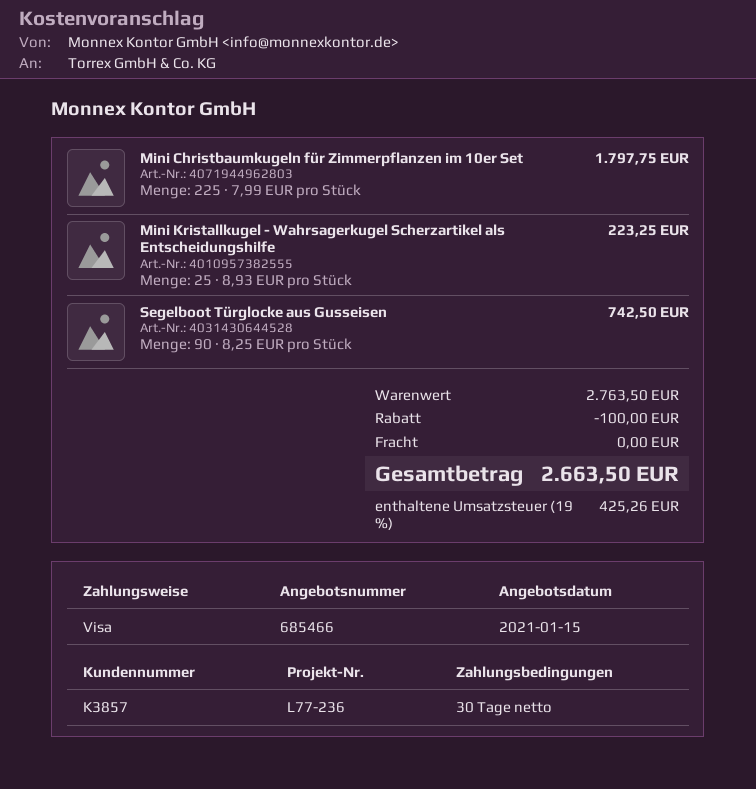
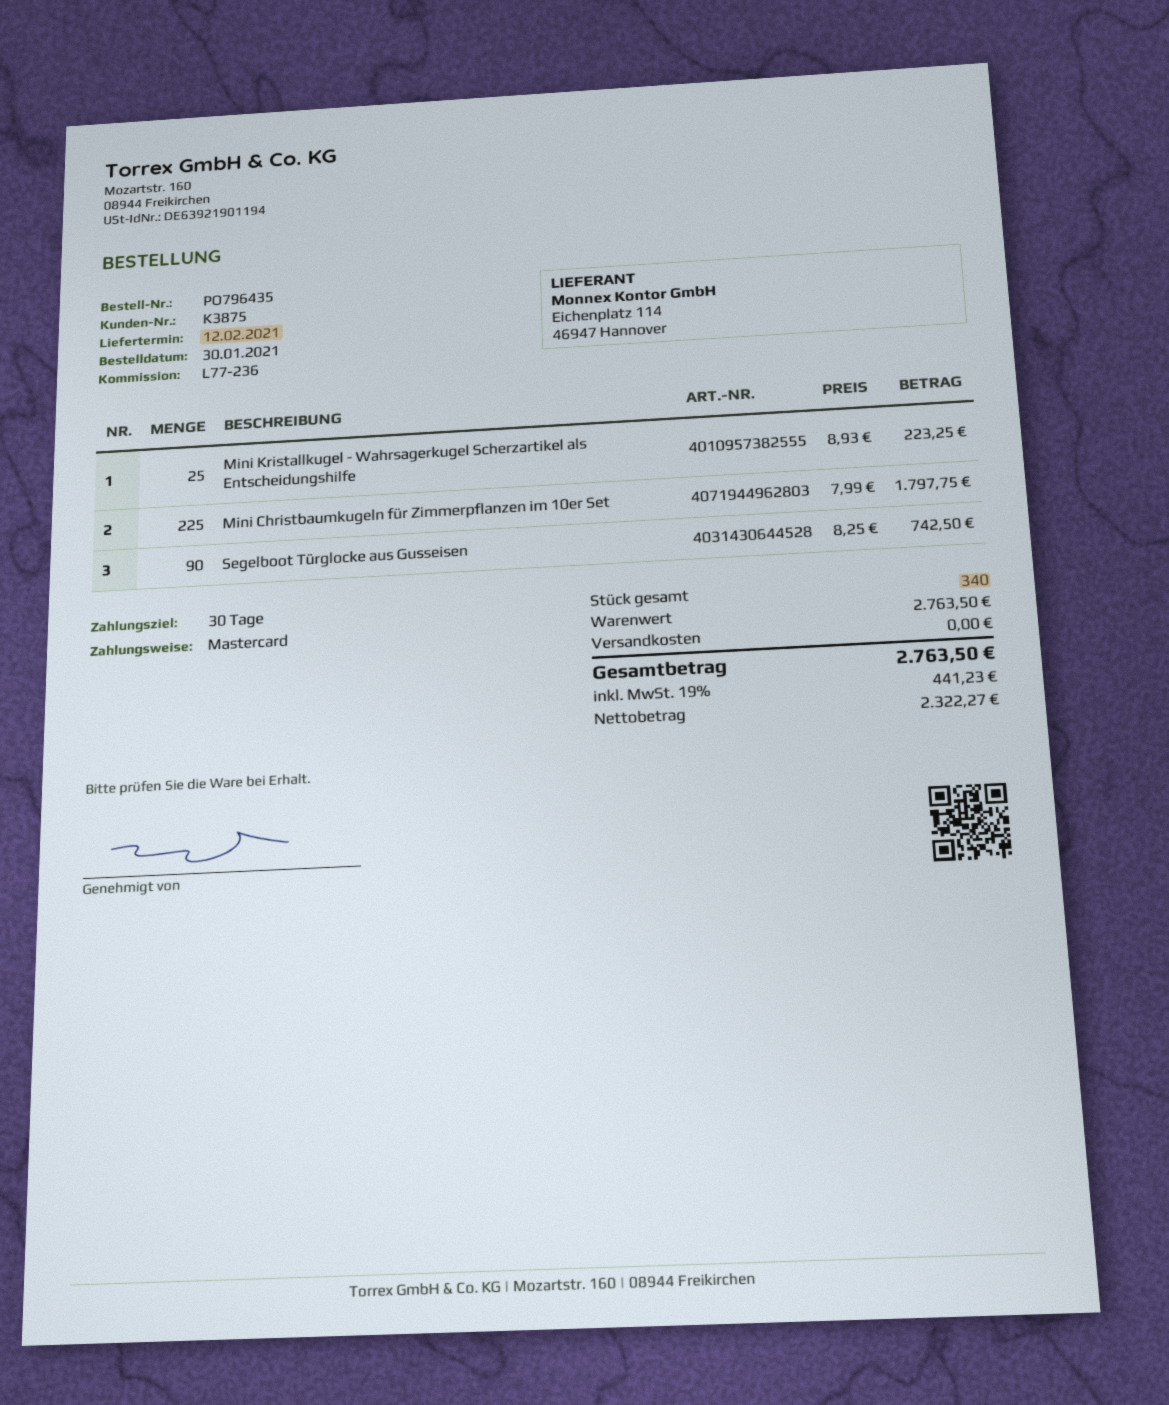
customer number: K3857 -> K3875
payment method: Visa -> Mastercard
discount: 100.00 -> none
tax: 19% = 425.26 -> 19% = 441.23
total: 2663.50 -> 2763.50

